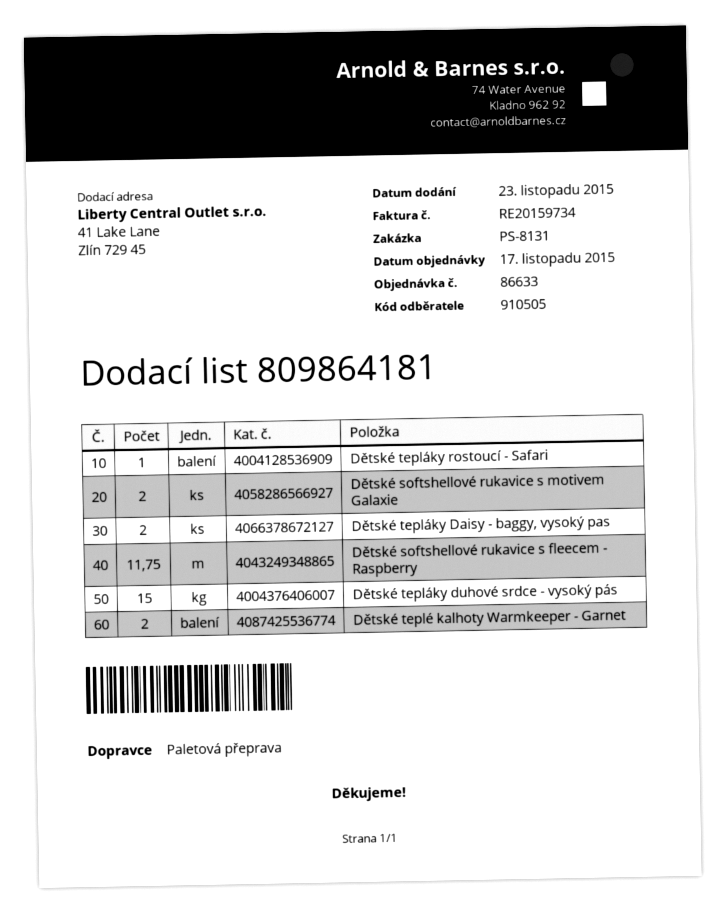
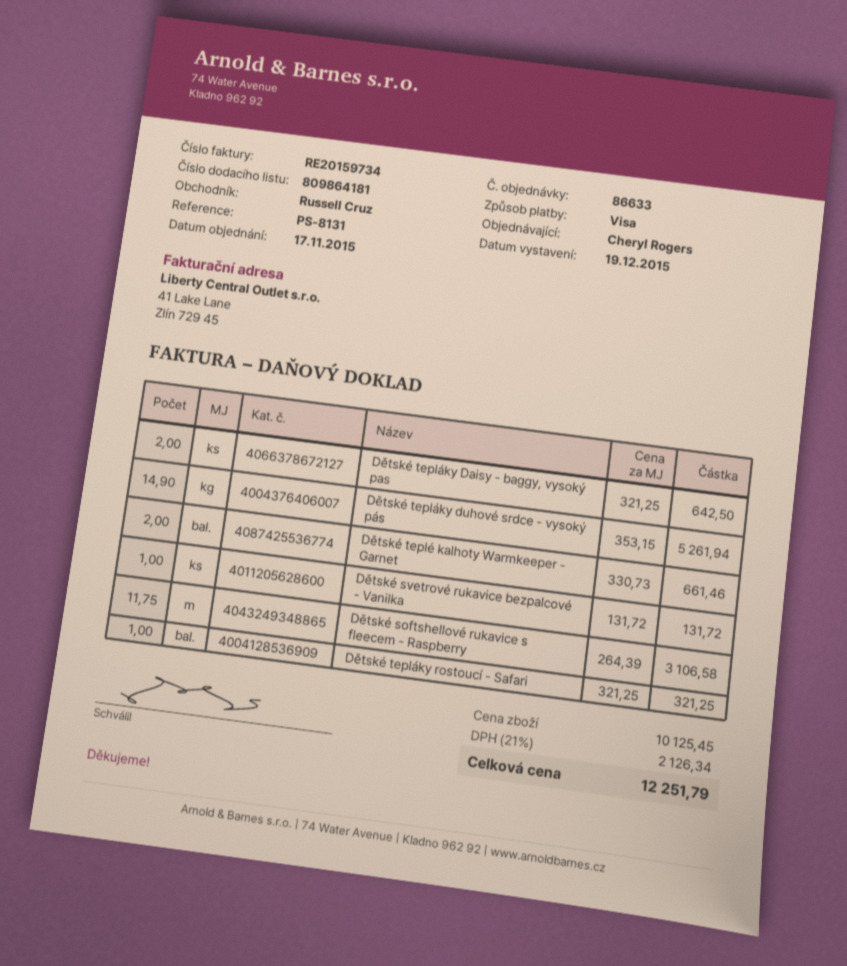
Dětské softshellové rukavice s motivem Galaxie: 2 -> none
Dětské tepláky duhové srdce - vysoký pás: 15 -> 14.9
Dětské svetrové rukavice bezpalcové - Vanilka: none -> 1

